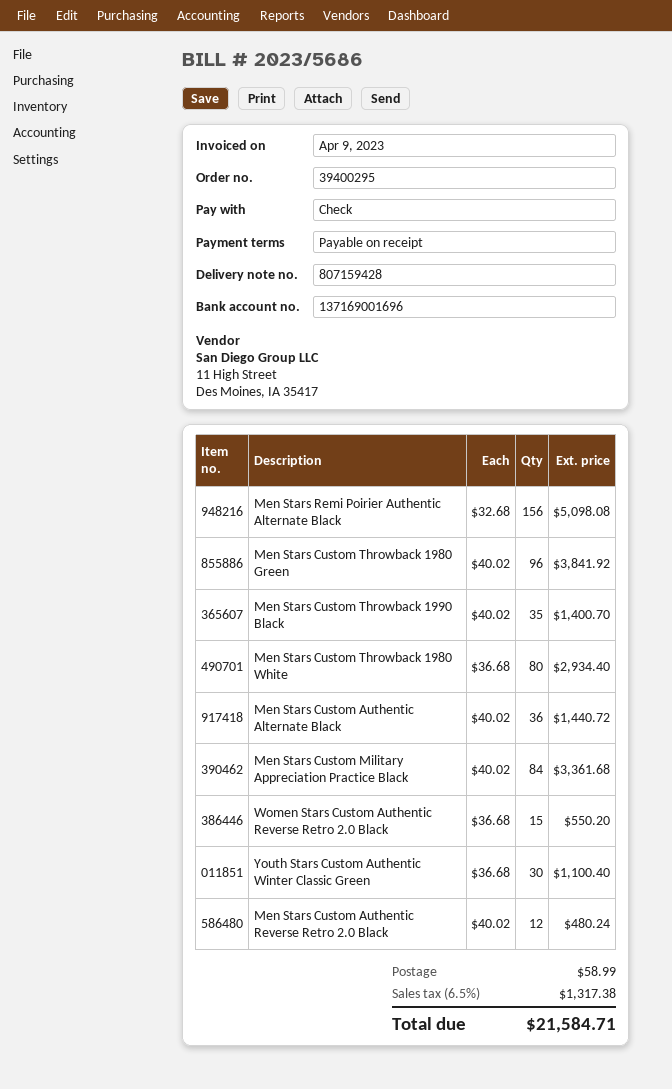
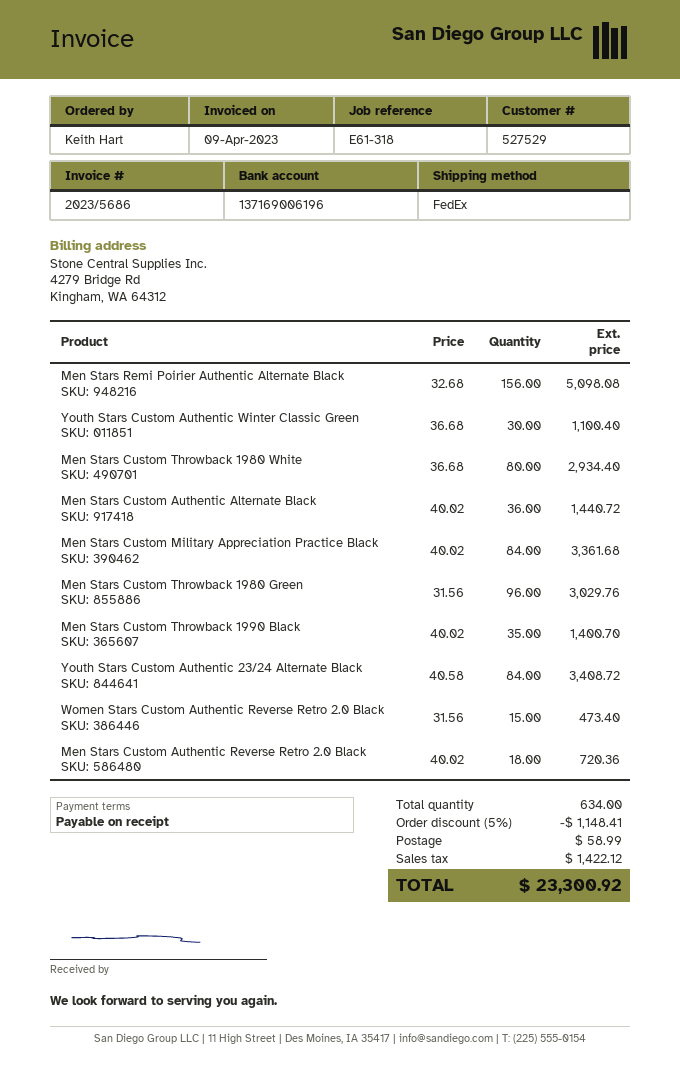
bank account: 137169001696 -> 137169006196
Men Stars Custom Throwback 1980 Green: 96 x 40.02 = 3841.92 -> 96 x 31.56 = 3029.76
Women Stars Custom Authentic Reverse Retro 2.0 Black: 15 x 36.68 = 550.20 -> 15 x 31.56 = 473.40
Men Stars Custom Authentic Reverse Retro 2.0 Black: 12 x 40.02 = 480.24 -> 18 x 40.02 = 720.36
Youth Stars Custom Authentic 23/24 Alternate Black: none -> 84 x 40.58 = 3408.72
discount: none -> 5% = 1148.41
tax: 1317.38 -> 1422.12
total: 21584.71 -> 23300.92

